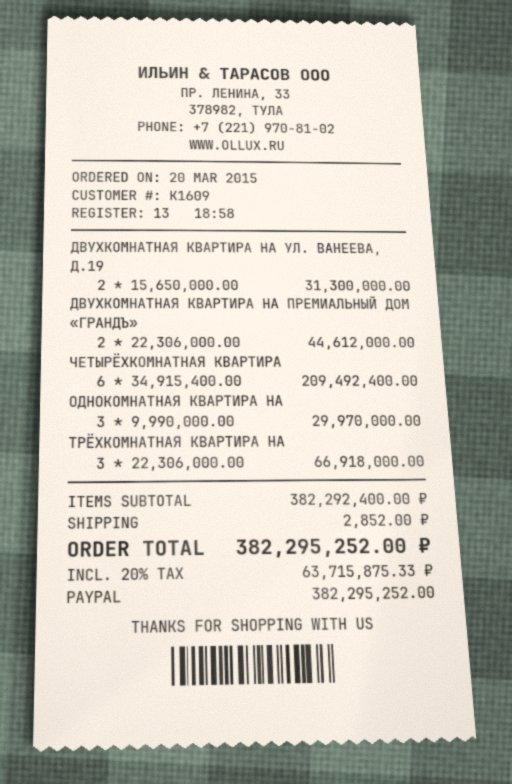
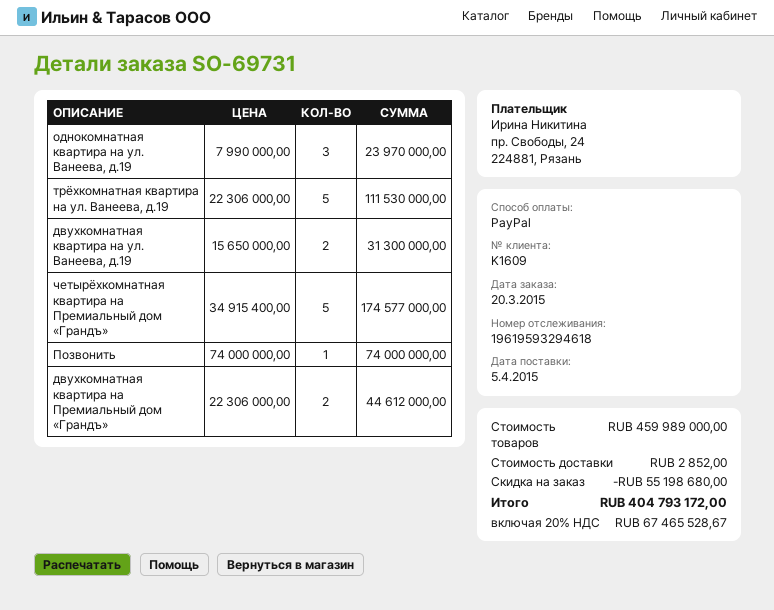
ЧЕТЫРЁХКОМНАТНАЯ КВАРТИРА: 6 x 34915400.00 = 209492400.00 -> 5 x 34915400.00 = 174577000.00
ОДНОКОМНАТНАЯ КВАРТИРА НА: 3 x 9990000.00 = 29970000.00 -> 3 x 7990000.00 = 23970000.00
ТРЁХКОМНАТНАЯ КВАРТИРА НА: 3 x 22306000.00 = 66918000.00 -> 5 x 22306000.00 = 111530000.00
Позвонить: none -> 1 x 74000000.00 = 74000000.00
subtotal: 382292400.00 -> 459989000.00
discount: none -> 55198680.00
tax: 20% = 63715875.33 -> 20% = 67465528.67
total: 382295252.00 -> 404793172.00

